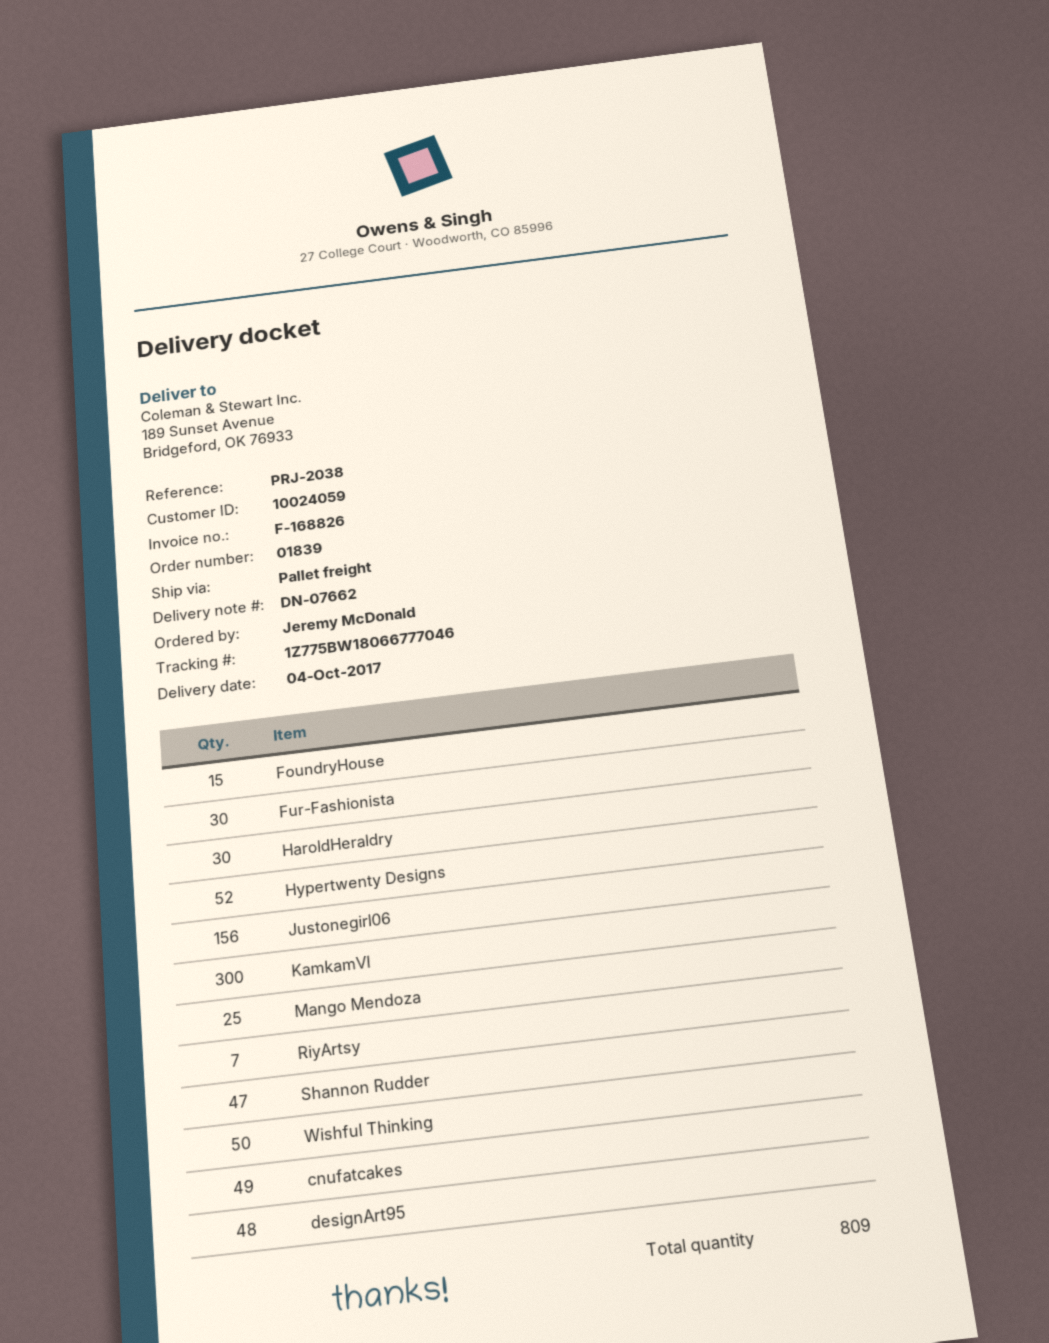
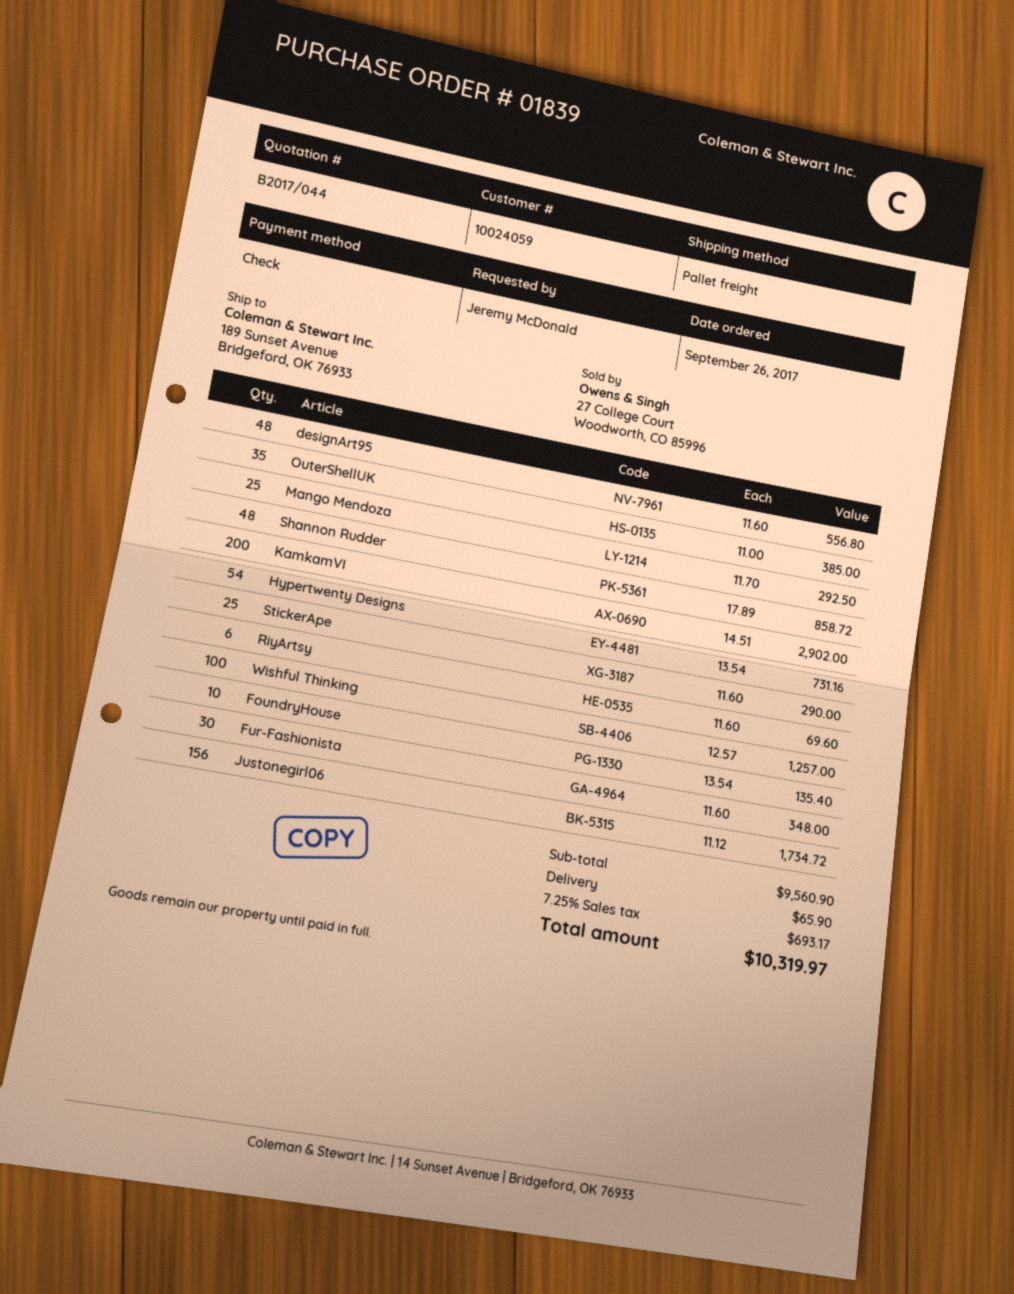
FoundryHouse: 15 -> 10
HaroldHeraldry: 30 -> none
Hypertwenty Designs: 52 -> 54
KamkamVI: 300 -> 200
RiyArtsy: 7 -> 6
Shannon Rudder: 47 -> 48
Wishful Thinking: 50 -> 100
cnufatcakes: 49 -> none
OuterShellUK: none -> 35
StickerApe: none -> 25

